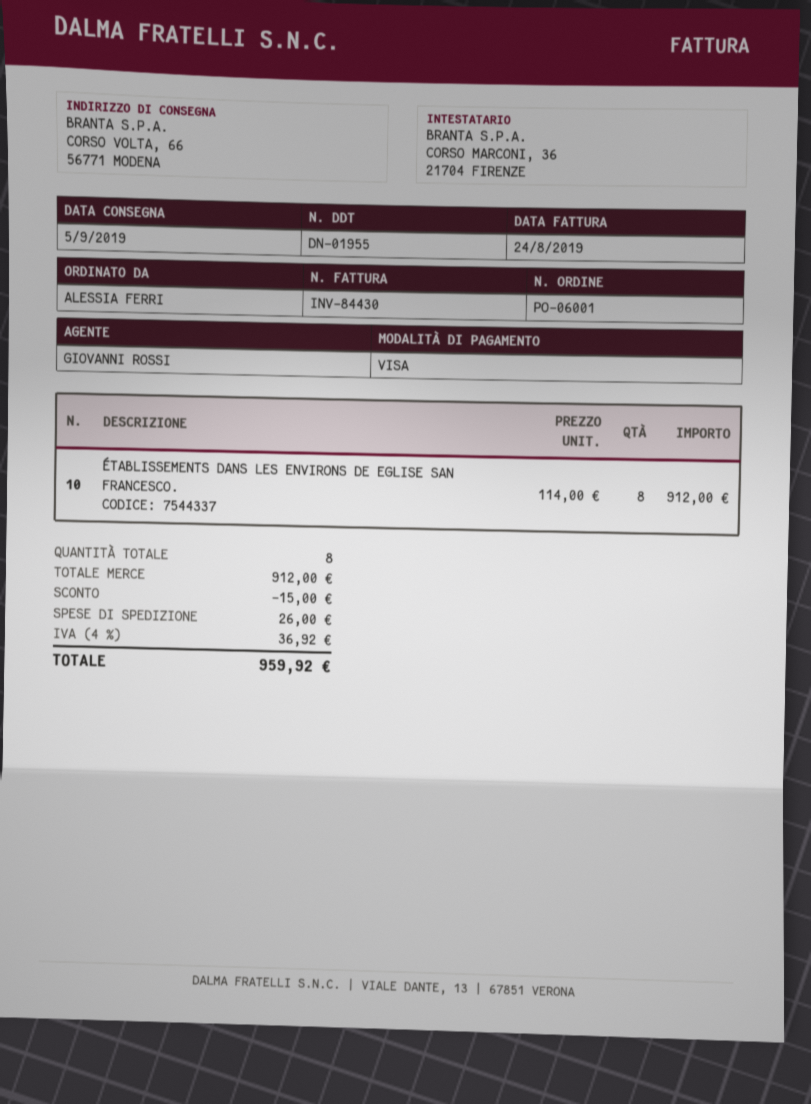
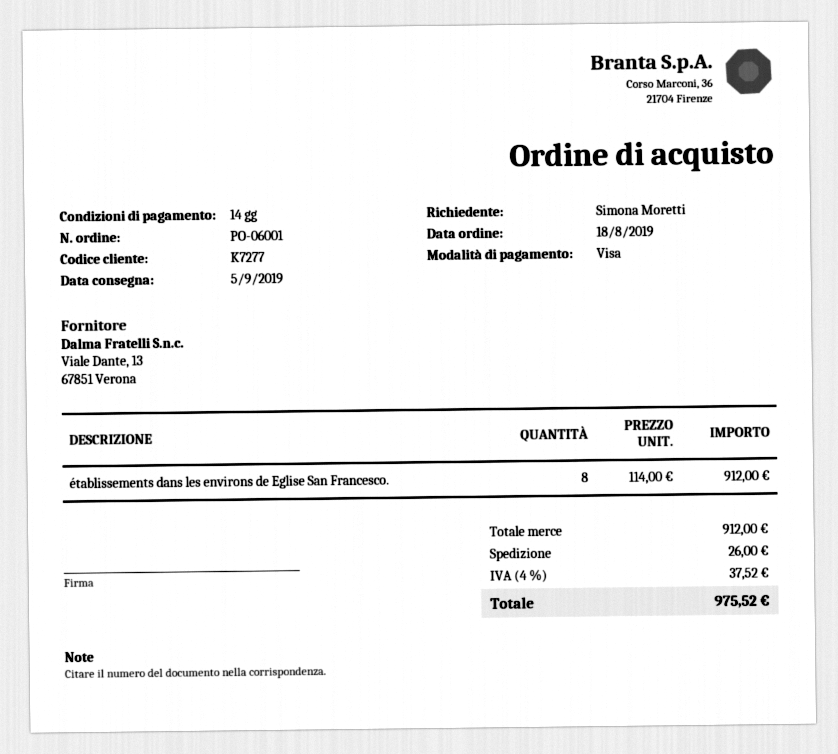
ordered by: ALESSIA FERRI -> Simona Moretti
discount: 15.00 -> none
tax: 4% = 36.92 -> 4% = 37.52
total: 959.92 -> 975.52

